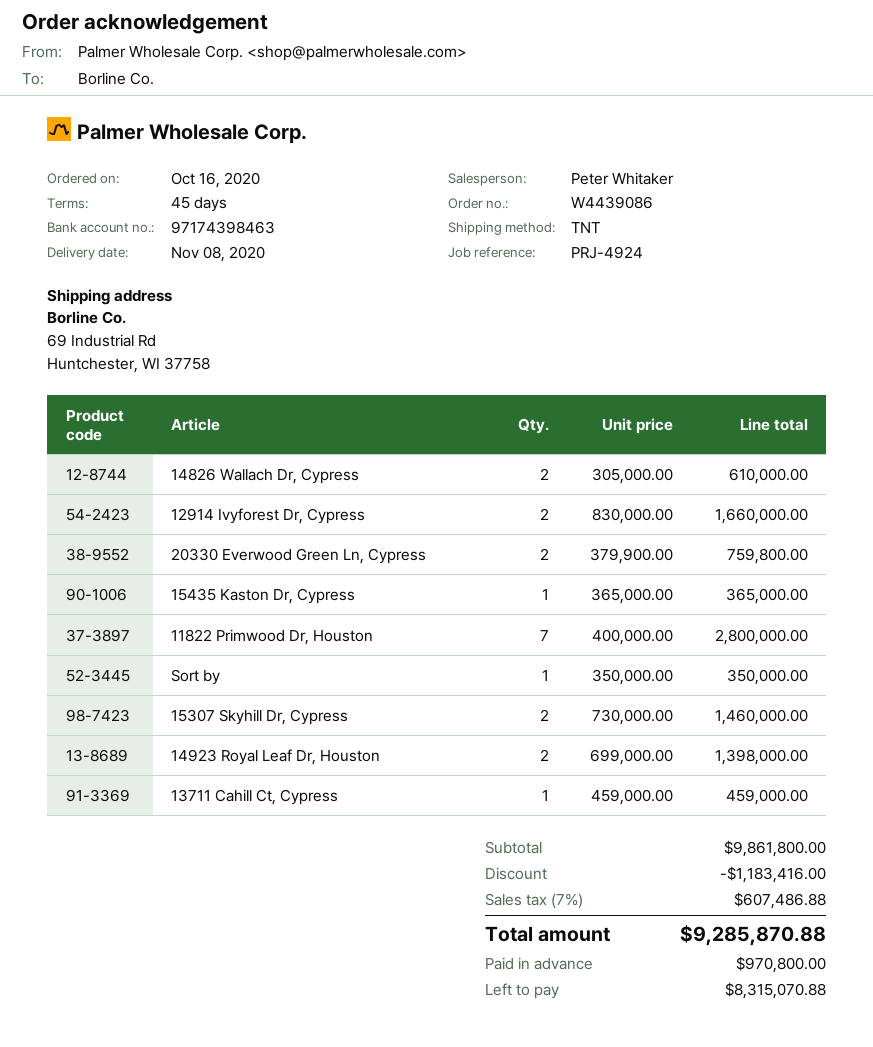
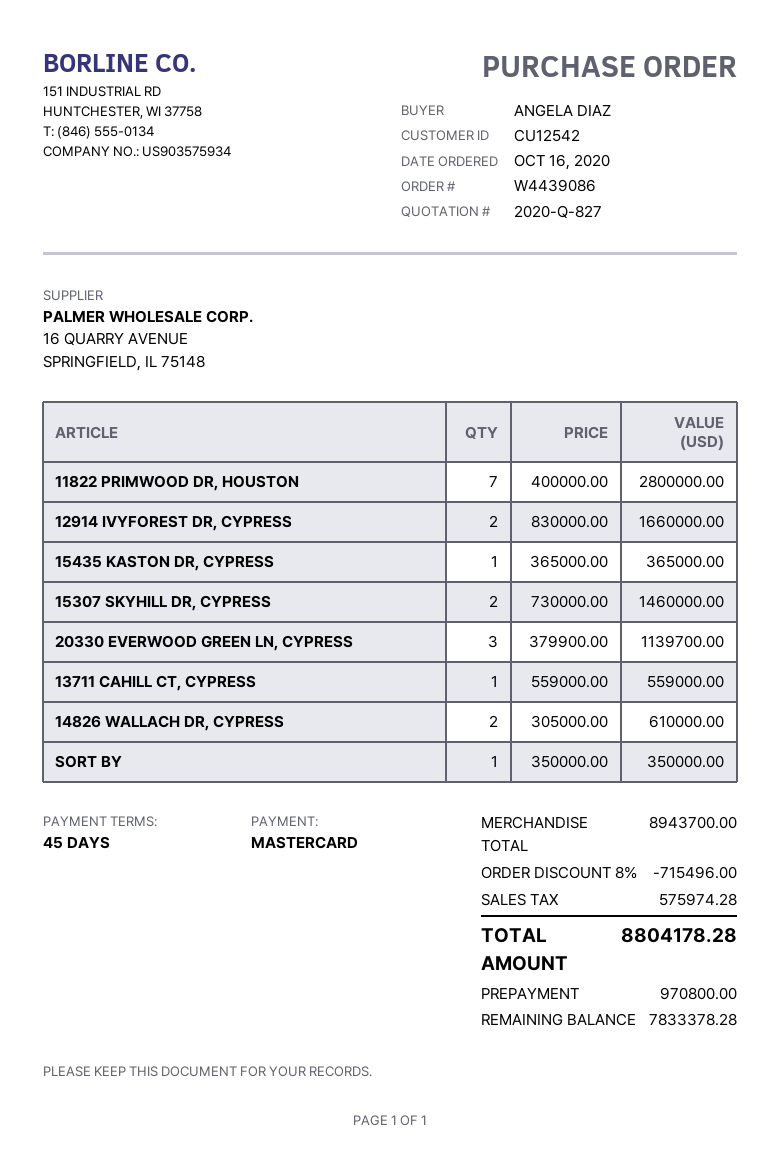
20330 Everwood Green Ln, Cypress: 2 x 379900.00 = 759800.00 -> 3 x 379900.00 = 1139700.00
14923 Royal Leaf Dr, Houston: 2 x 699000.00 = 1398000.00 -> none
13711 Cahill Ct, Cypress: 1 x 459000.00 = 459000.00 -> 1 x 559000.00 = 559000.00
subtotal: 9861800.00 -> 8943700.00
discount: 1183416.00 -> 715496.00
tax: 607486.88 -> 575974.28
total: 9285870.88 -> 8804178.28
balance: 8315070.88 -> 7833378.28

